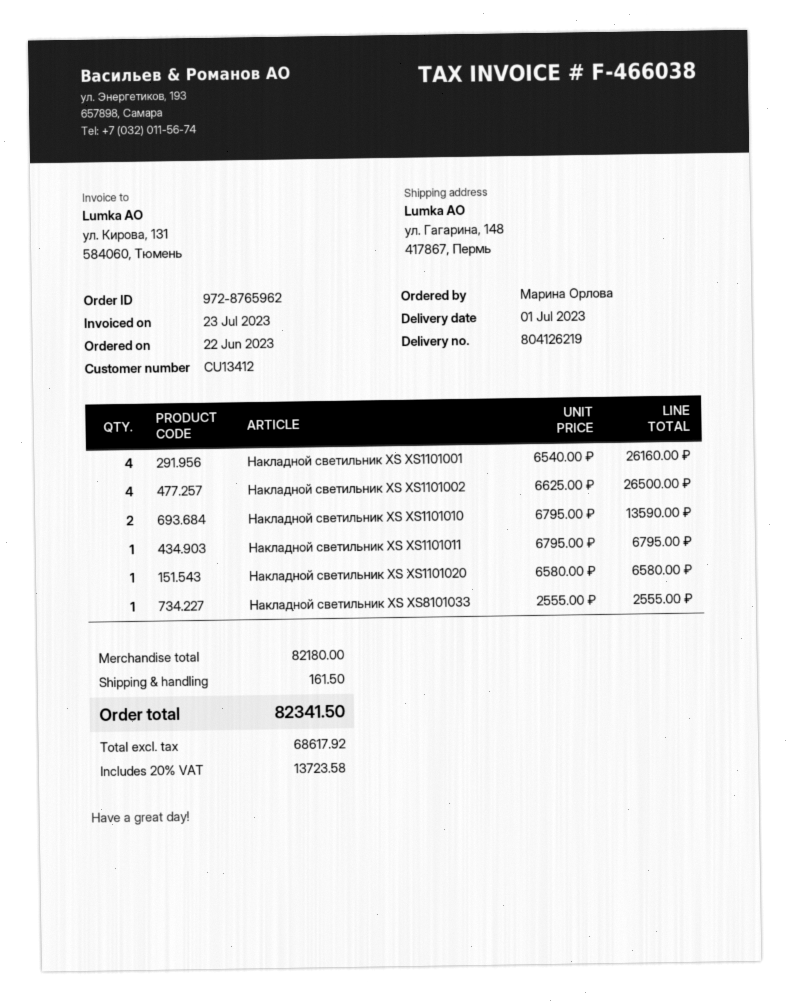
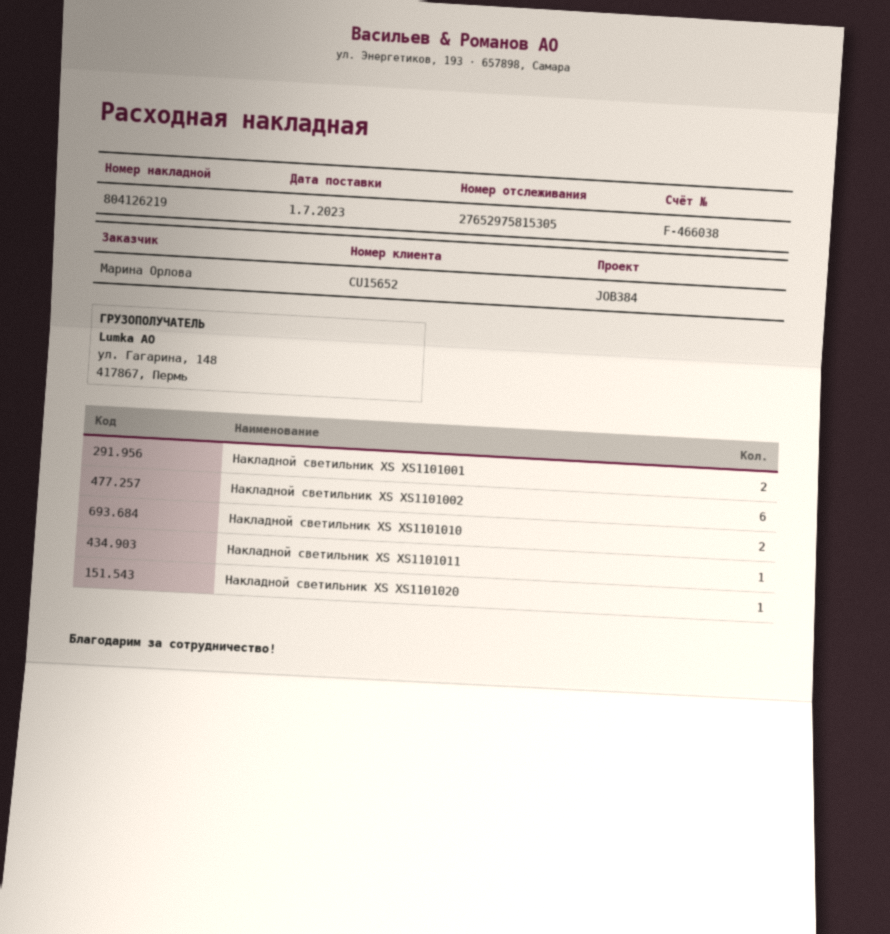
customer number: CU13412 -> CU15652
Накладной светильник XS XS1101001: 4 -> 2
Накладной светильник XS XS1101002: 4 -> 6
Накладной светильник XS XS8101033: 1 -> none

